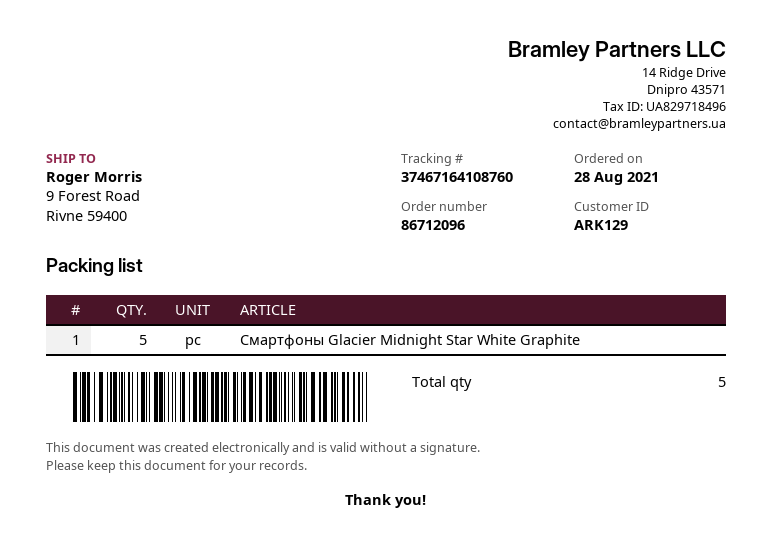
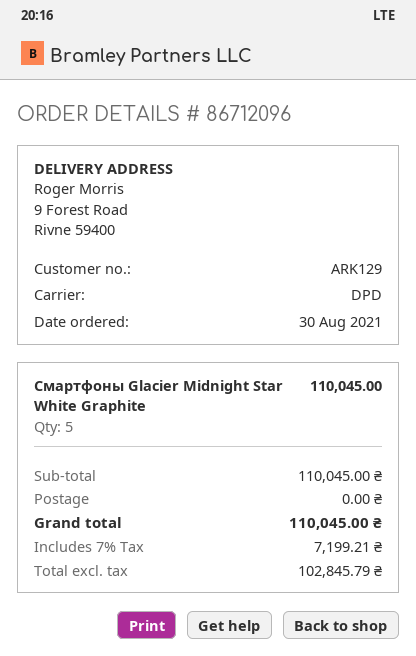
order date: 2021-08-28 -> 2021-08-30

